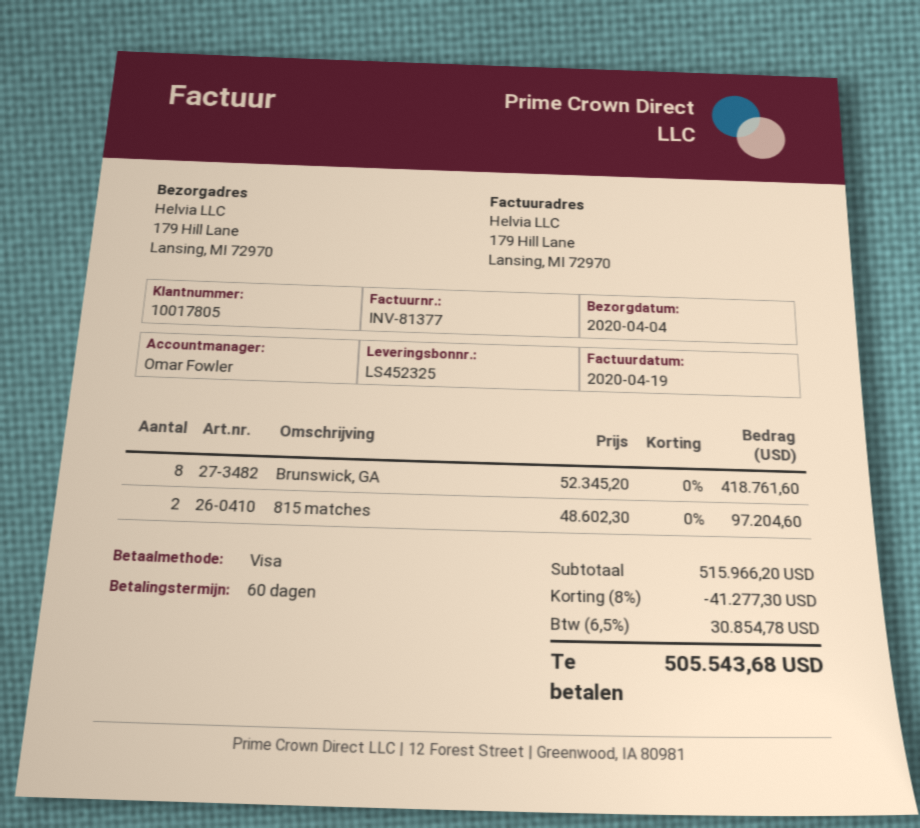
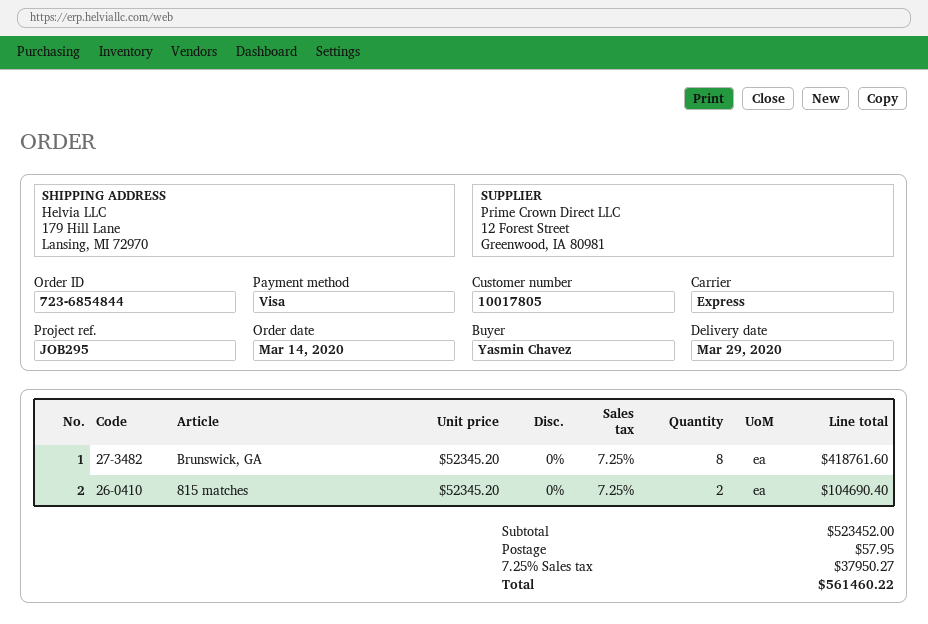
delivery date: 2020-04-04 -> 2020-03-29
815 matches: 2 x 48602.30 = 97204.60 -> 2 x 52345.20 = 104690.40
subtotal: 515966.20 -> 523452.00
discount: 8% = 41277.30 -> none
shipping: none -> 57.95
tax: 6.5% = 30854.78 -> 7.25% = 37950.27
total: 505543.68 -> 561460.22

